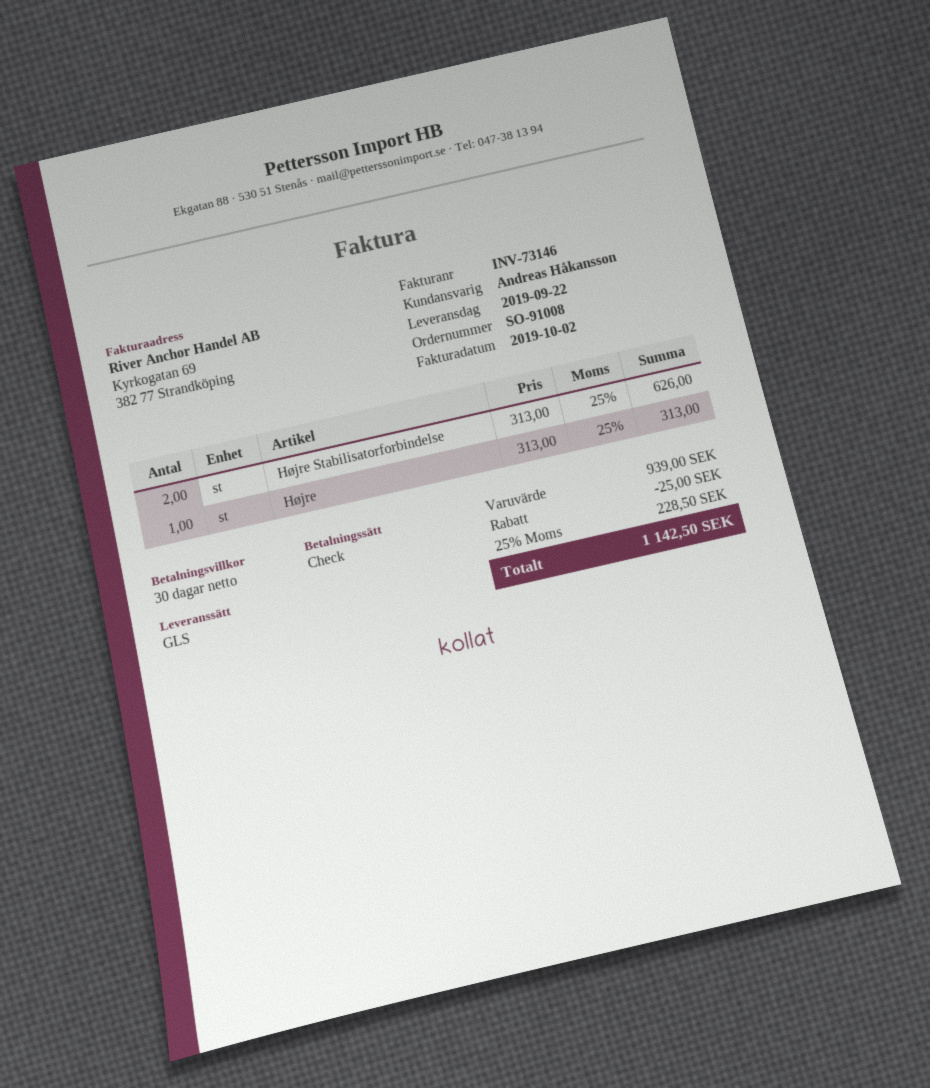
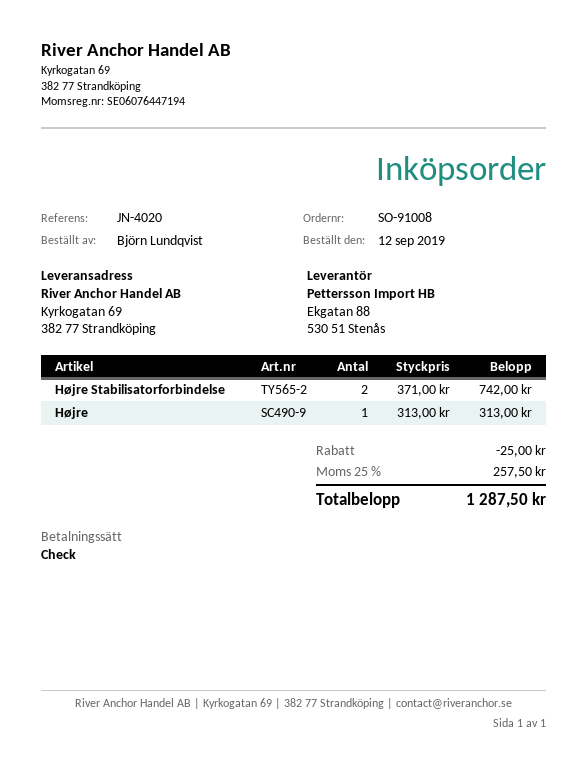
Højre Stabilisatorforbindelse: 2 x 313.00 = 626.00 -> 2 x 371.00 = 742.00
tax: 25% = 228.50 -> 25% = 257.50
total: 1142.50 -> 1287.50

